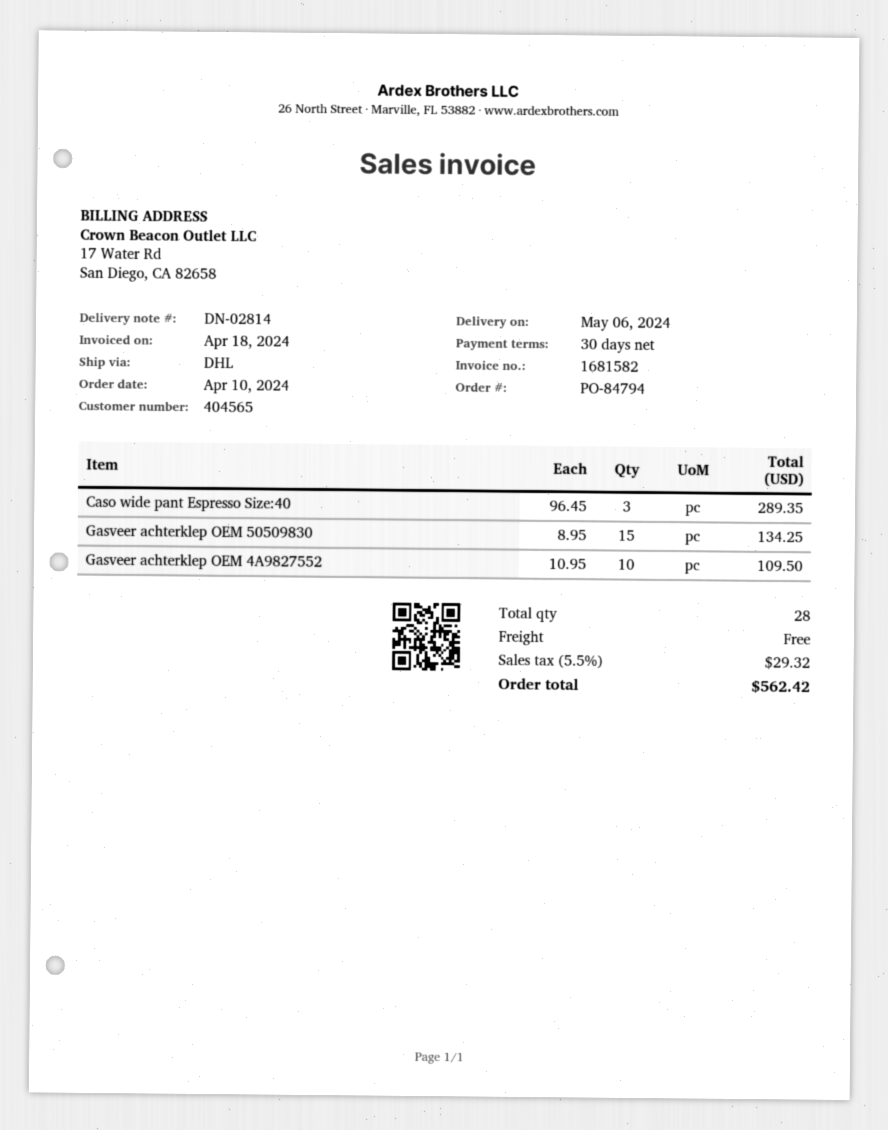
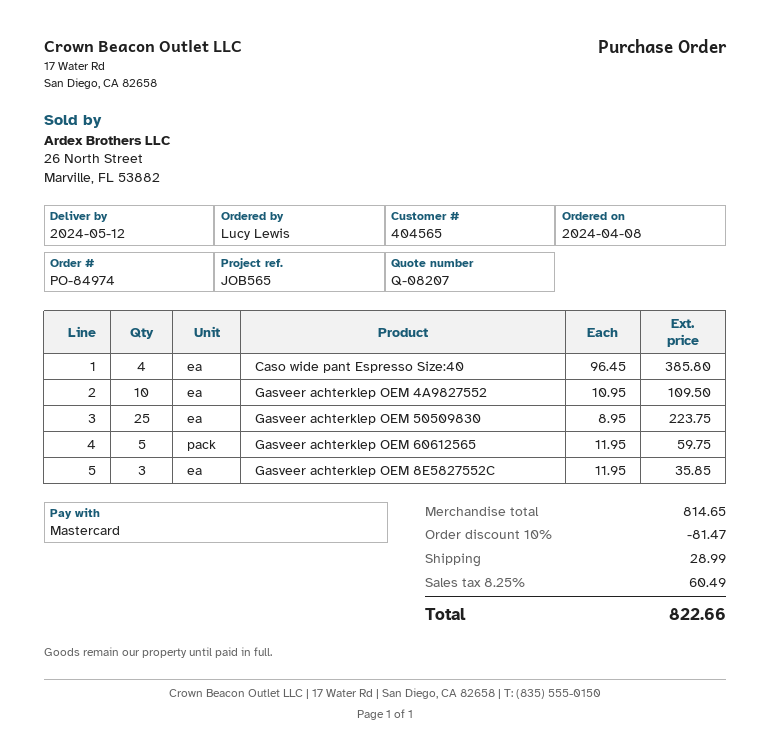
order number: PO-84794 -> PO-84974
order date: 2024-04-10 -> 2024-04-08
delivery date: 2024-05-06 -> 2024-05-12
Caso wide pant Espresso Size:40: 3 x 96.45 = 289.35 -> 4 x 96.45 = 385.80
Gasveer achterklep OEM 50509830: 15 x 8.95 = 134.25 -> 25 x 8.95 = 223.75
Gasveer achterklep OEM 60612565: none -> 5 x 11.95 = 59.75
Gasveer achterklep OEM 8E5827552C: none -> 3 x 11.95 = 35.85
discount: none -> 10% = 81.47
shipping: 0.00 -> 28.99
tax: 5.5% = 29.32 -> 8.25% = 60.49
total: 562.42 -> 822.66

